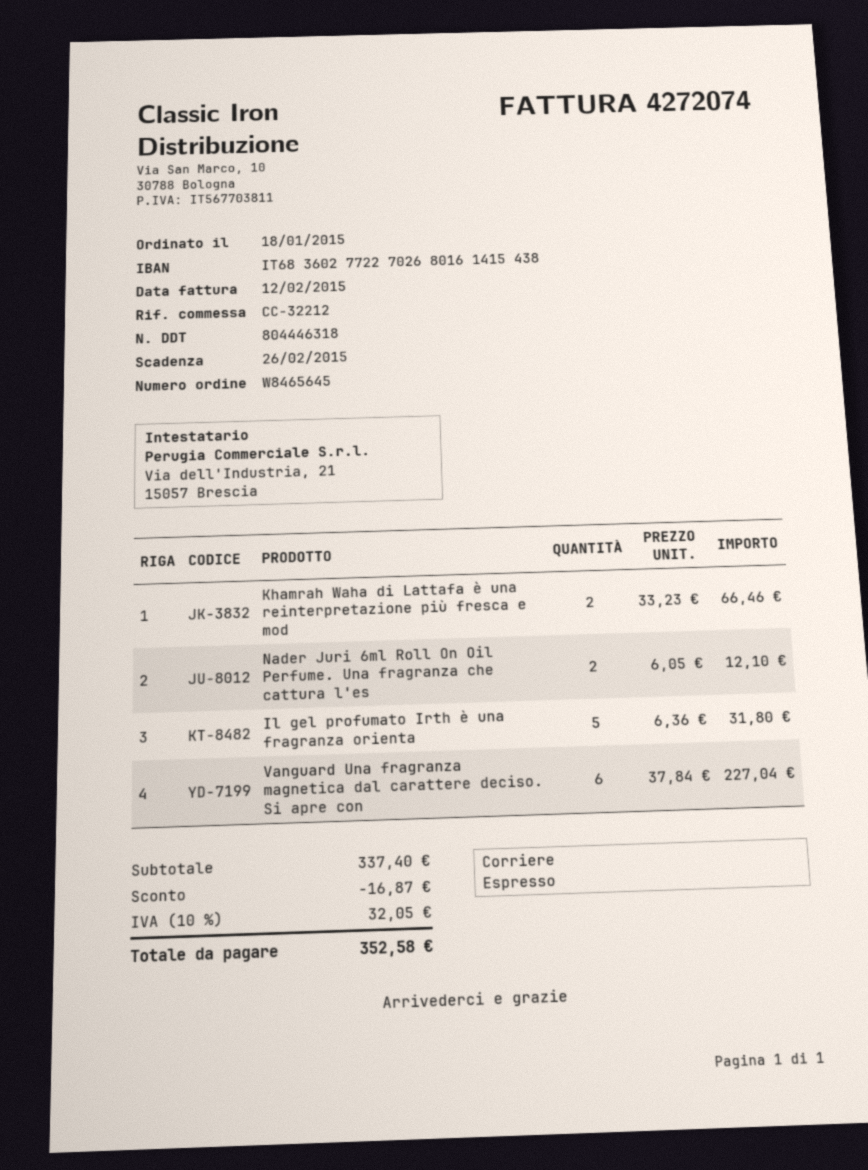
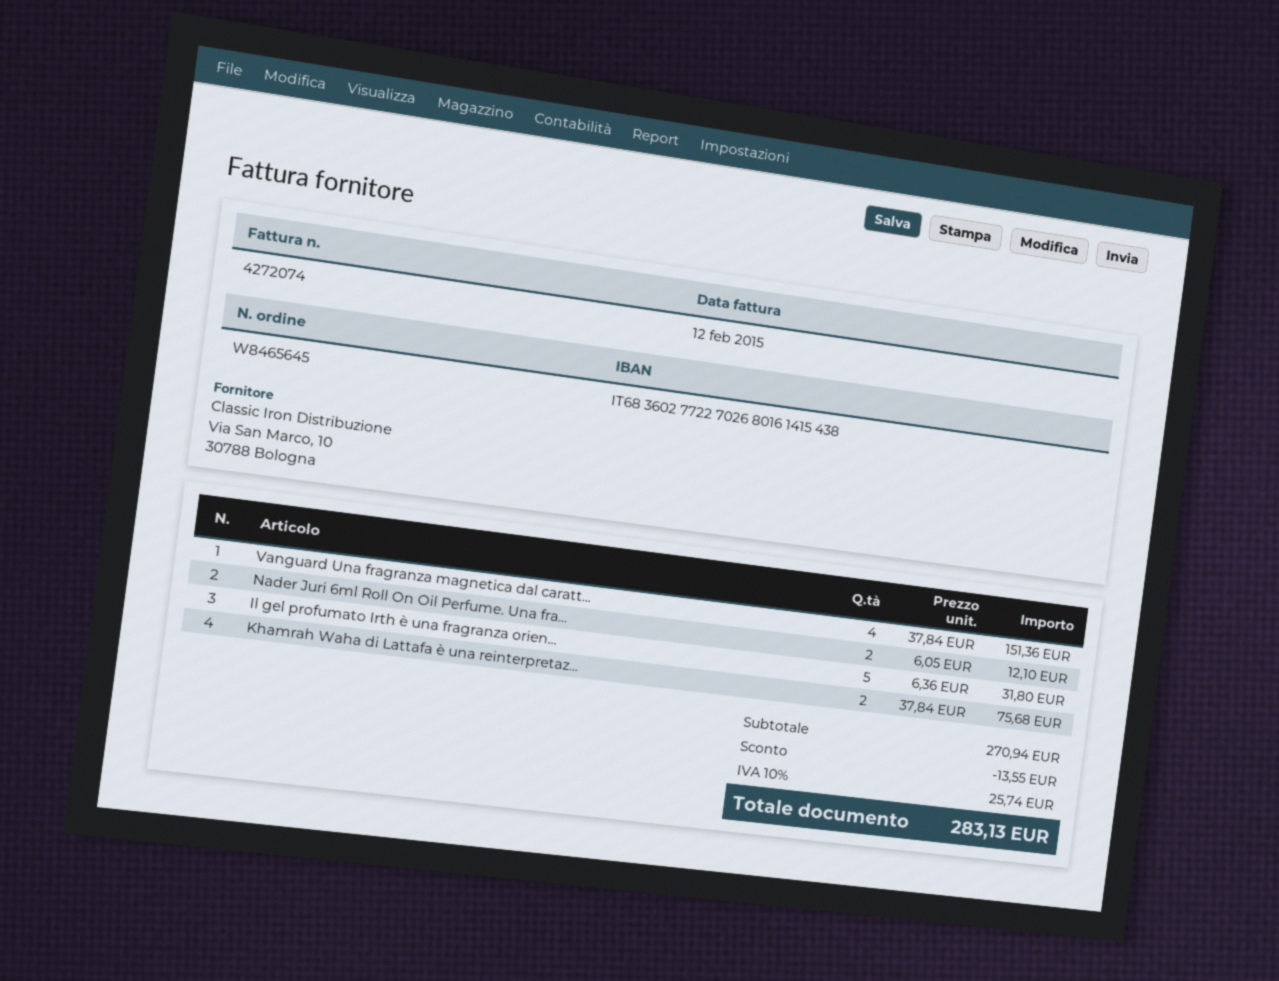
Khamrah Waha di Lattafa è una reinterpretazione più fresca e mod: 2 x 33.23 = 66.46 -> 2 x 37.84 = 75.68
Vanguard Una fragranza magnetica dal carattere deciso. Si apre con: 6 x 37.84 = 227.04 -> 4 x 37.84 = 151.36
subtotal: 337.40 -> 270.94
discount: 16.87 -> 13.55
tax: 10% = 32.05 -> 10% = 25.74
total: 352.58 -> 283.13

